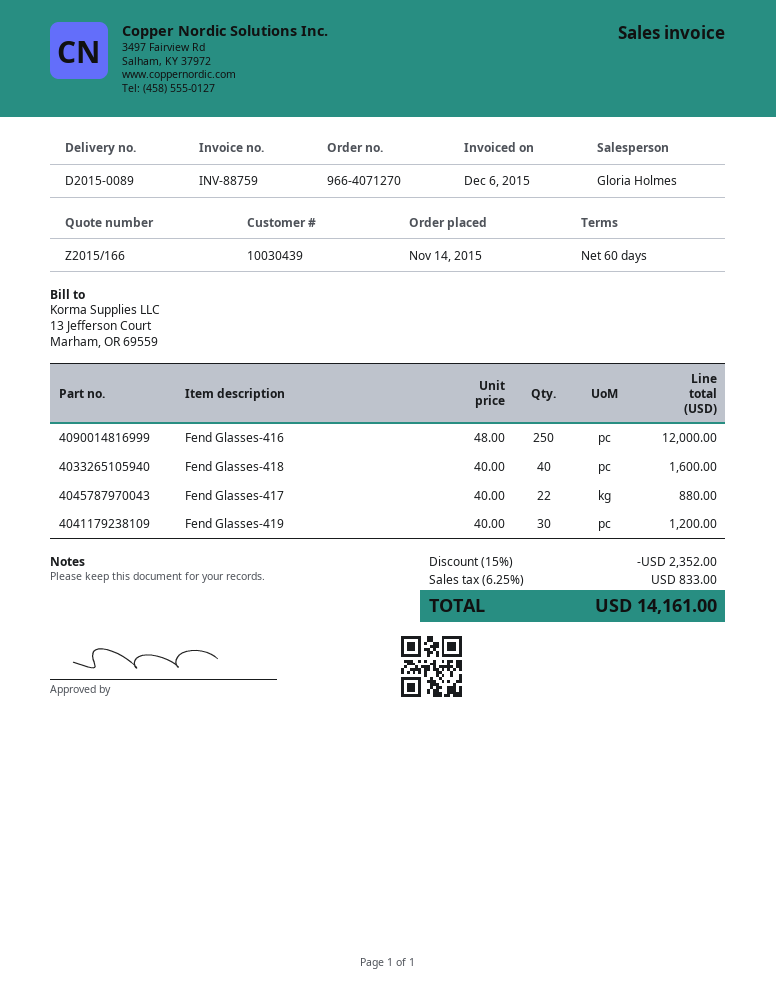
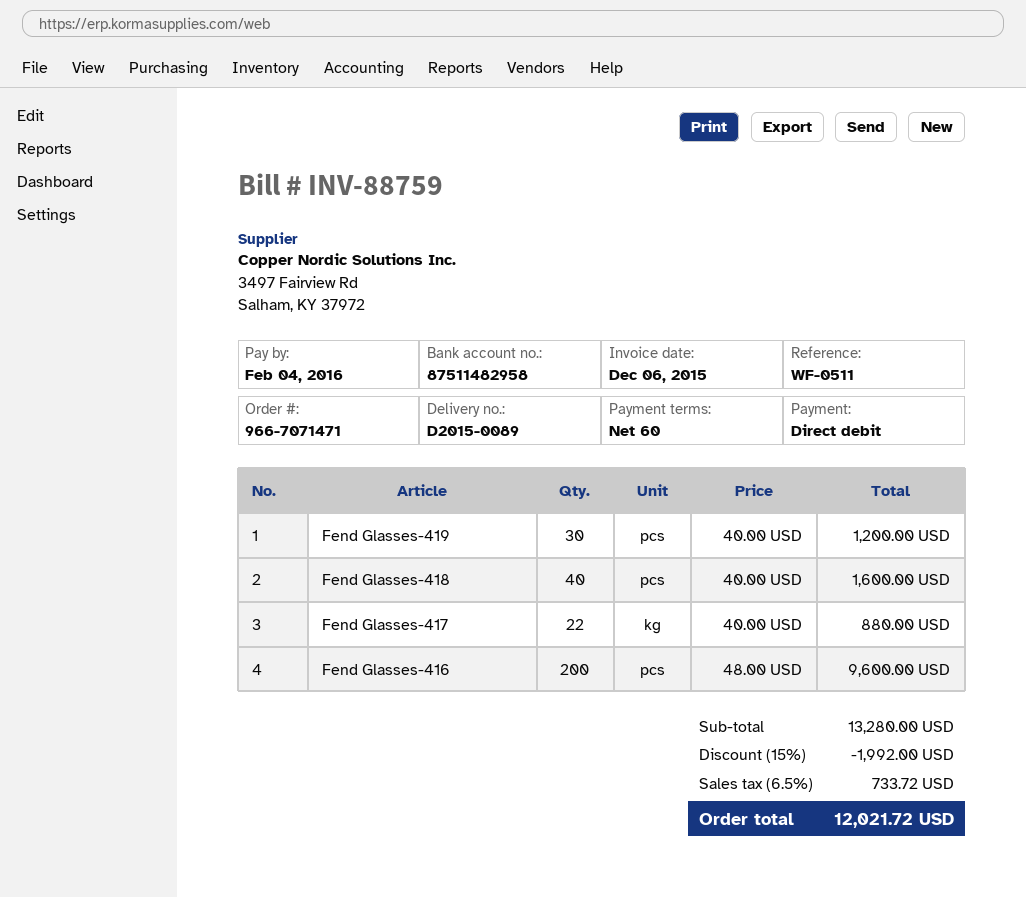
order number: 966-4071270 -> 966-7071471
Fend Glasses-416: 250 x 48.00 = 12000.00 -> 200 x 48.00 = 9600.00
discount: 15% = 2352.00 -> 15% = 1992.00
tax: 6.25% = 833.00 -> 6.5% = 733.72
total: 14161.00 -> 12021.72

